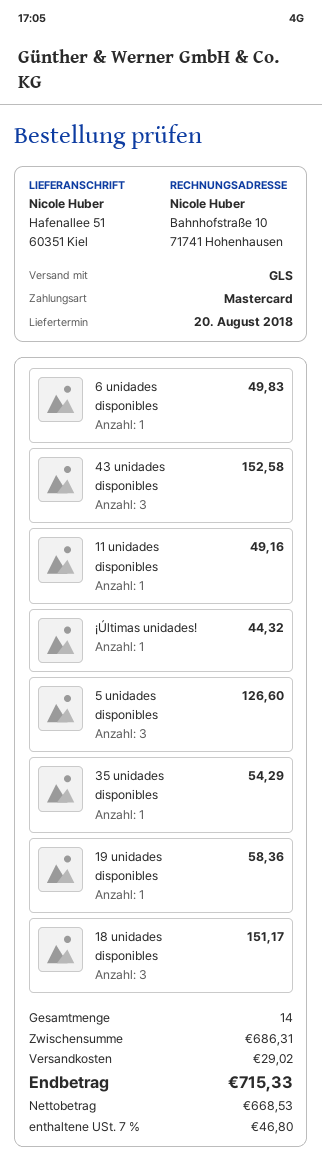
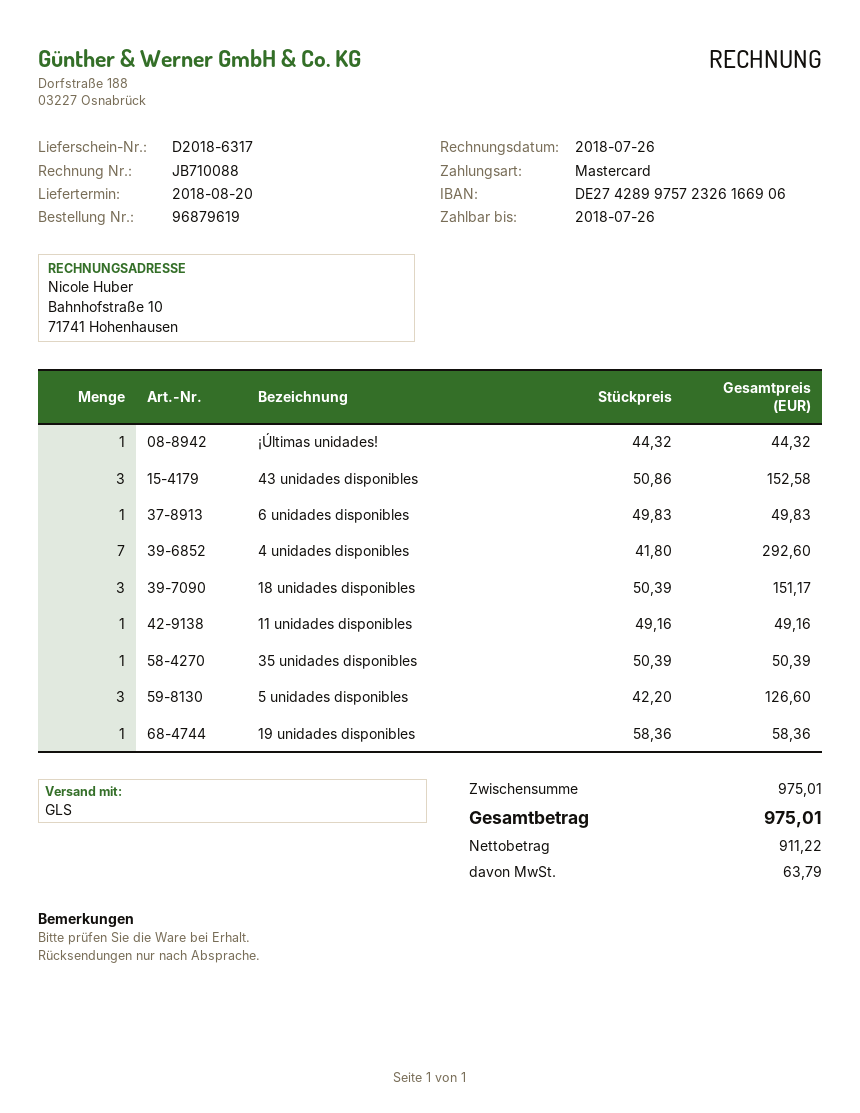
35 unidades disponibles: 1 for 54.29 -> 1 for 50.39
4 unidades disponibles: none -> 7 for 292.60
subtotal: 686.31 -> 975.01
shipping: 29.02 -> none
net: 668.53 -> 911.22
tax: 46.80 -> 63.79
total: 715.33 -> 975.01

